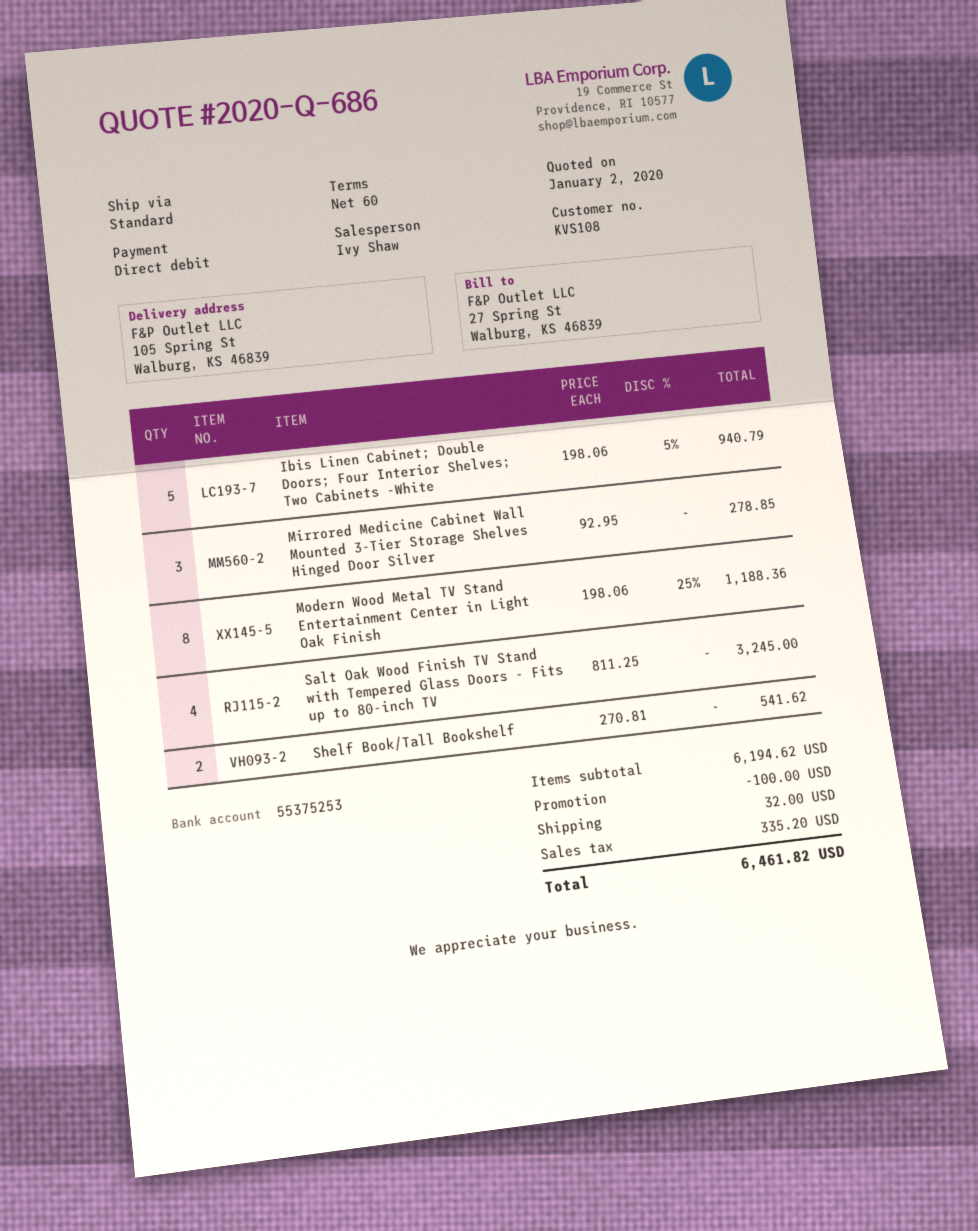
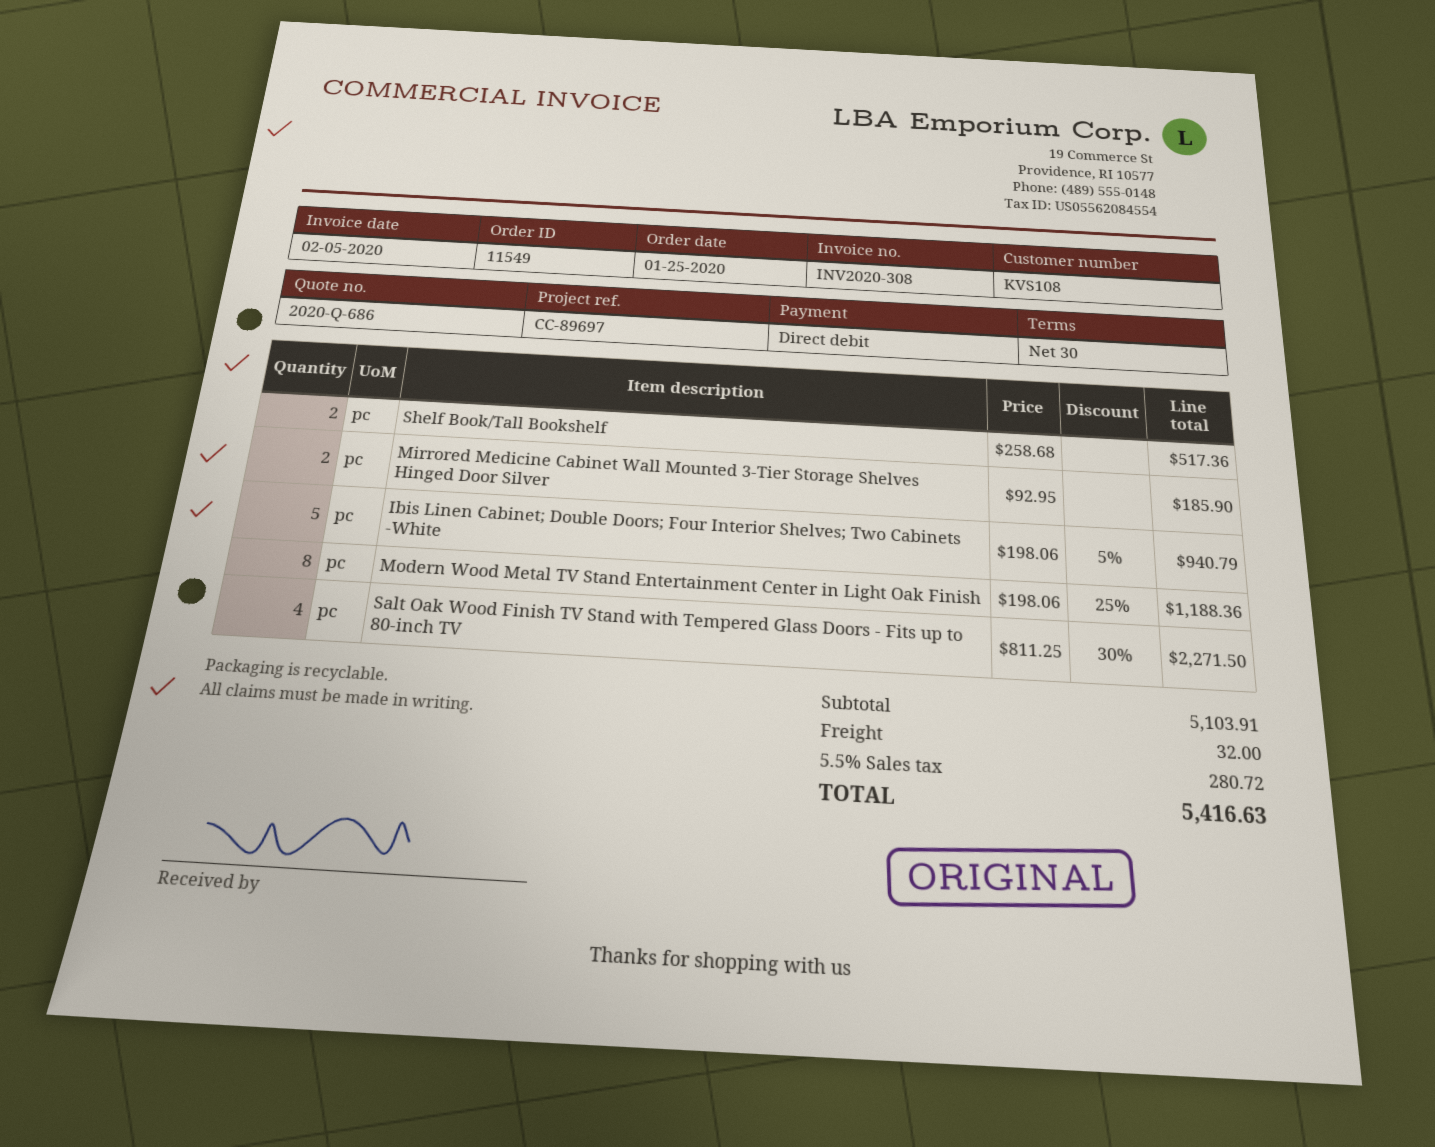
payment terms: 60 days -> 30 days
Mirrored Medicine Cabinet Wall Mounted 3-Tier Storage Shelves Hinged Door Silver: 3 x 92.95 = 278.85 -> 2 x 92.95 = 185.90
Salt Oak Wood Finish TV Stand with Tempered Glass Doors - Fits up to 80-inch TV: 4 x 811.25 = 3245.00 -> 4 x 811.25 - 30% = 2271.50
Shelf Book/Tall Bookshelf: 2 x 270.81 = 541.62 -> 2 x 258.68 = 517.36
subtotal: 6194.62 -> 5103.91
discount: 100.00 -> none
tax: 335.20 -> 280.72
total: 6461.82 -> 5416.63

